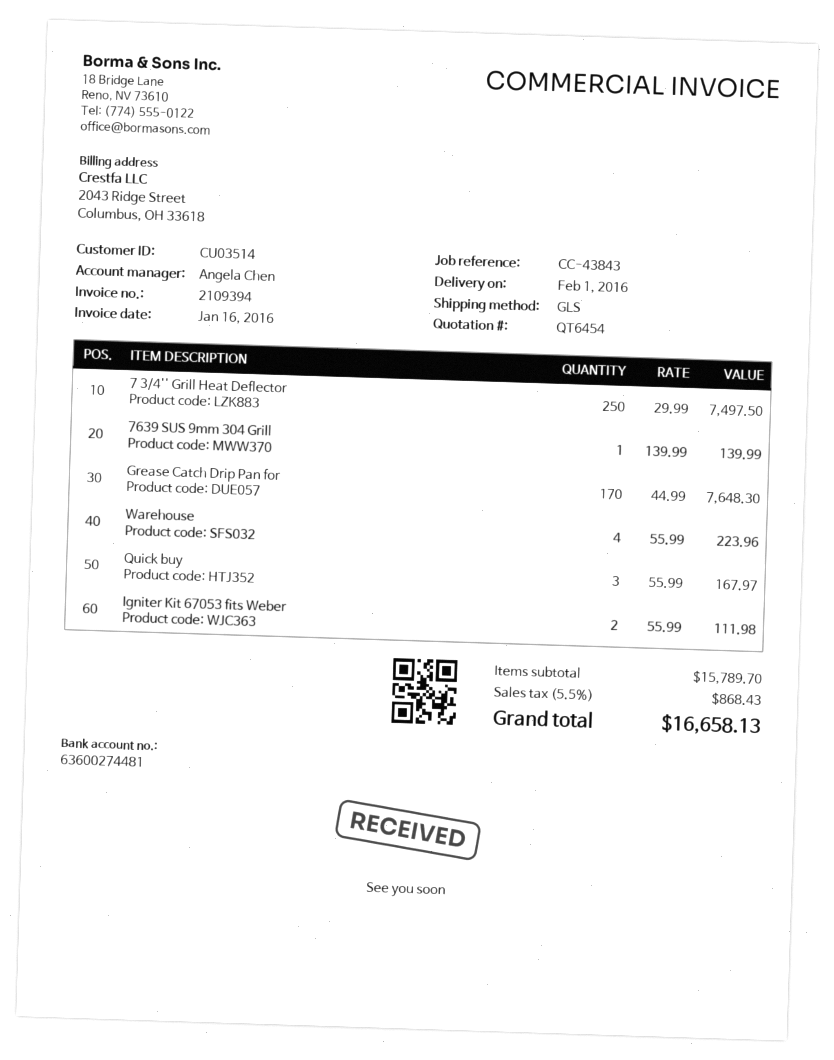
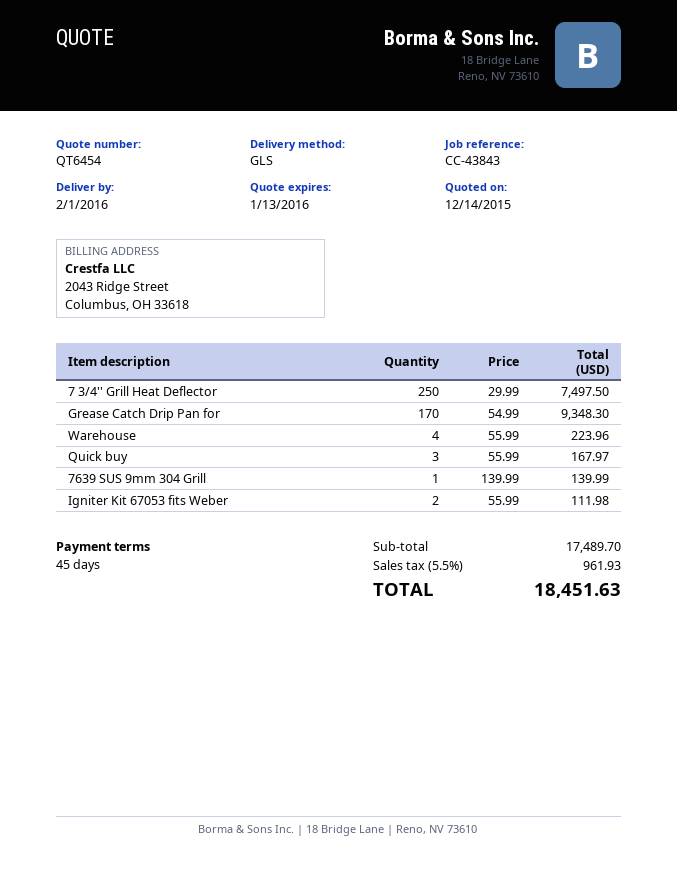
Grease Catch Drip Pan for: 170 x 44.99 = 7648.30 -> 170 x 54.99 = 9348.30
subtotal: 15789.70 -> 17489.70
tax: 5.5% = 868.43 -> 5.5% = 961.93
total: 16658.13 -> 18451.63

